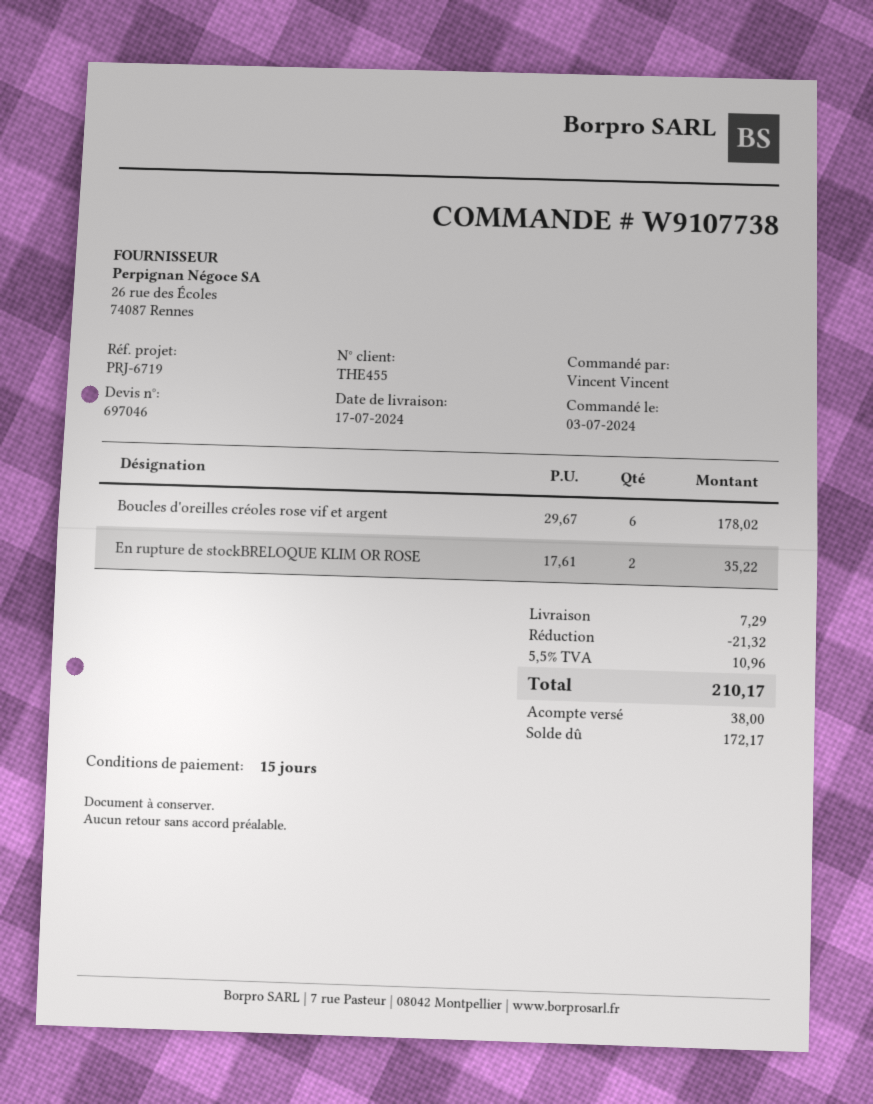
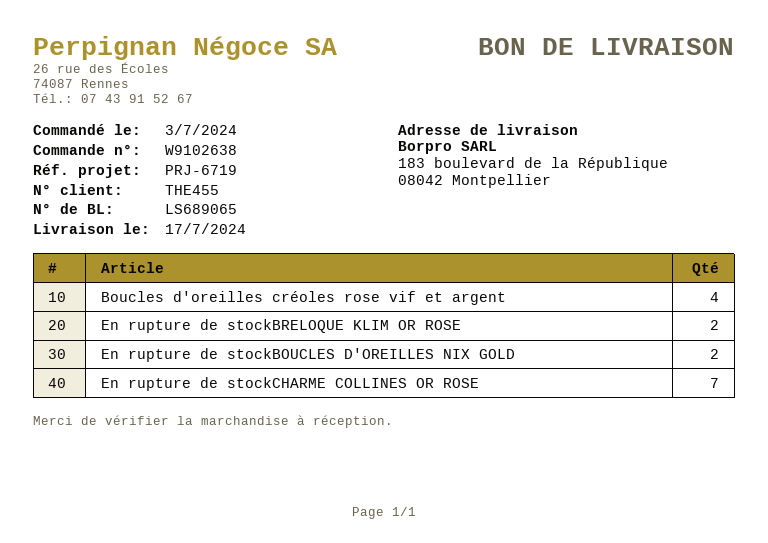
order number: W9107738 -> W9102638
Boucles d'oreilles créoles rose vif et argent: 6 -> 4
En rupture de stockBOUCLES D'OREILLES NIX GOLD: none -> 2
En rupture de stockCHARME COLLINES OR ROSE: none -> 7

